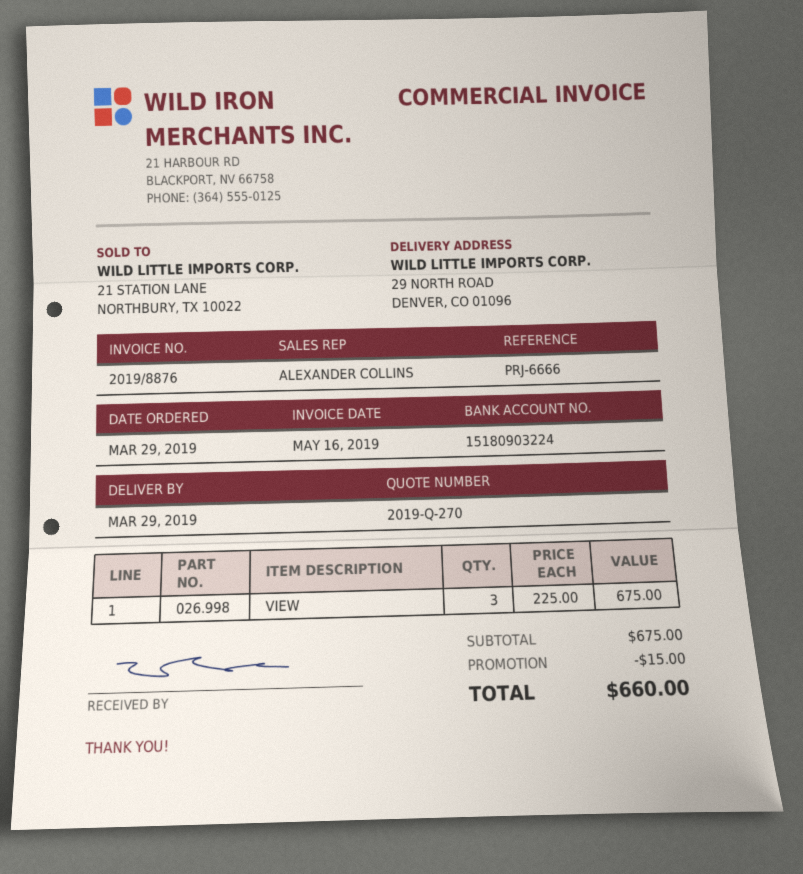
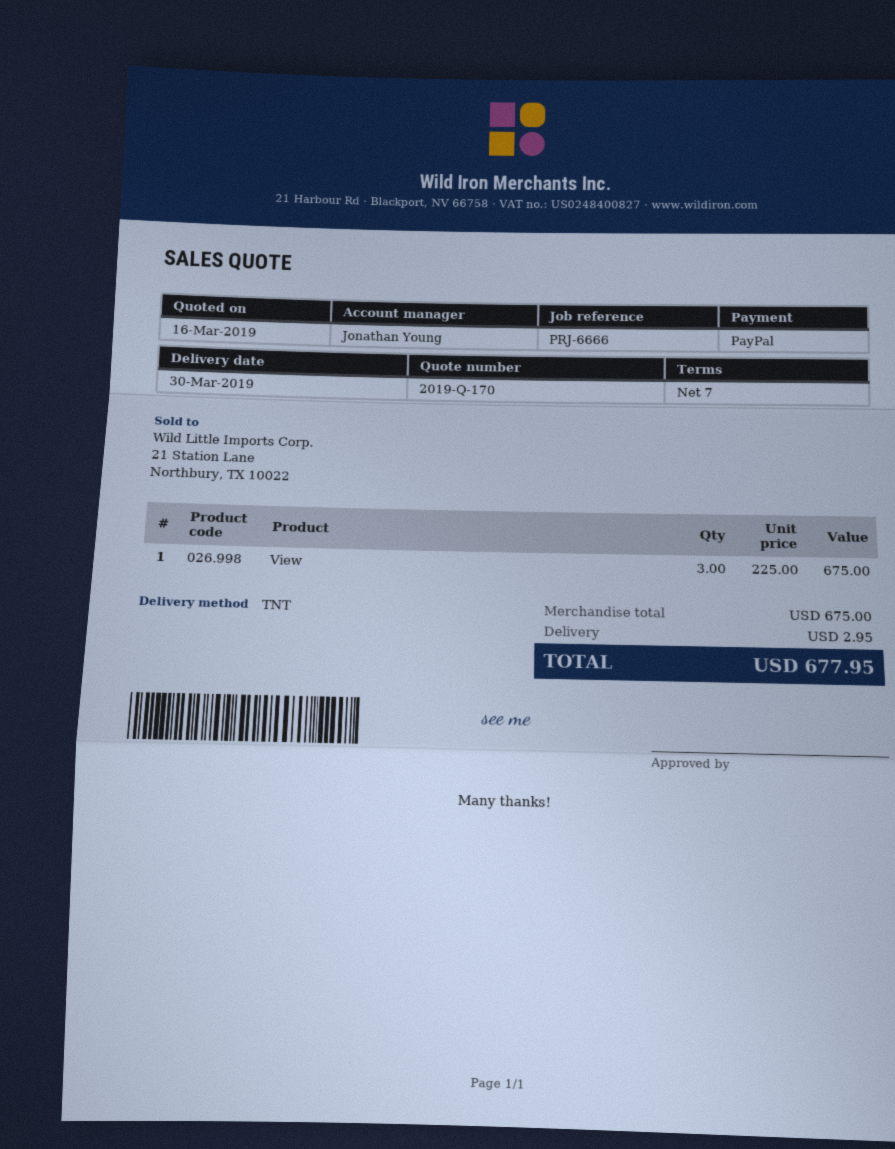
quote number: 2019-Q-270 -> 2019-Q-170
delivery date: 2019-03-29 -> 2019-03-30
sales rep: ALEXANDER COLLINS -> Jonathan Young
discount: 15.00 -> none
shipping: none -> 2.95
total: 660.00 -> 677.95

